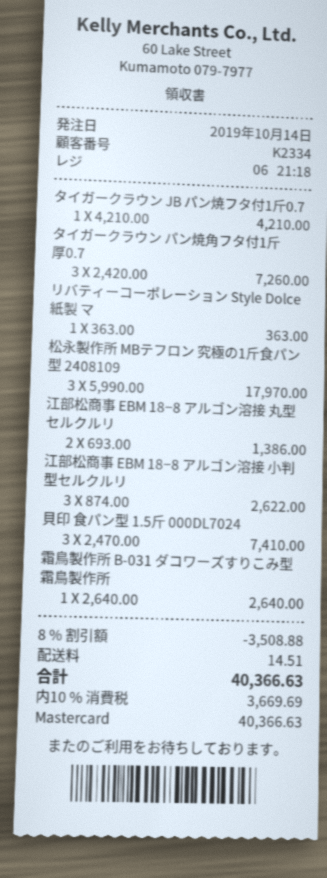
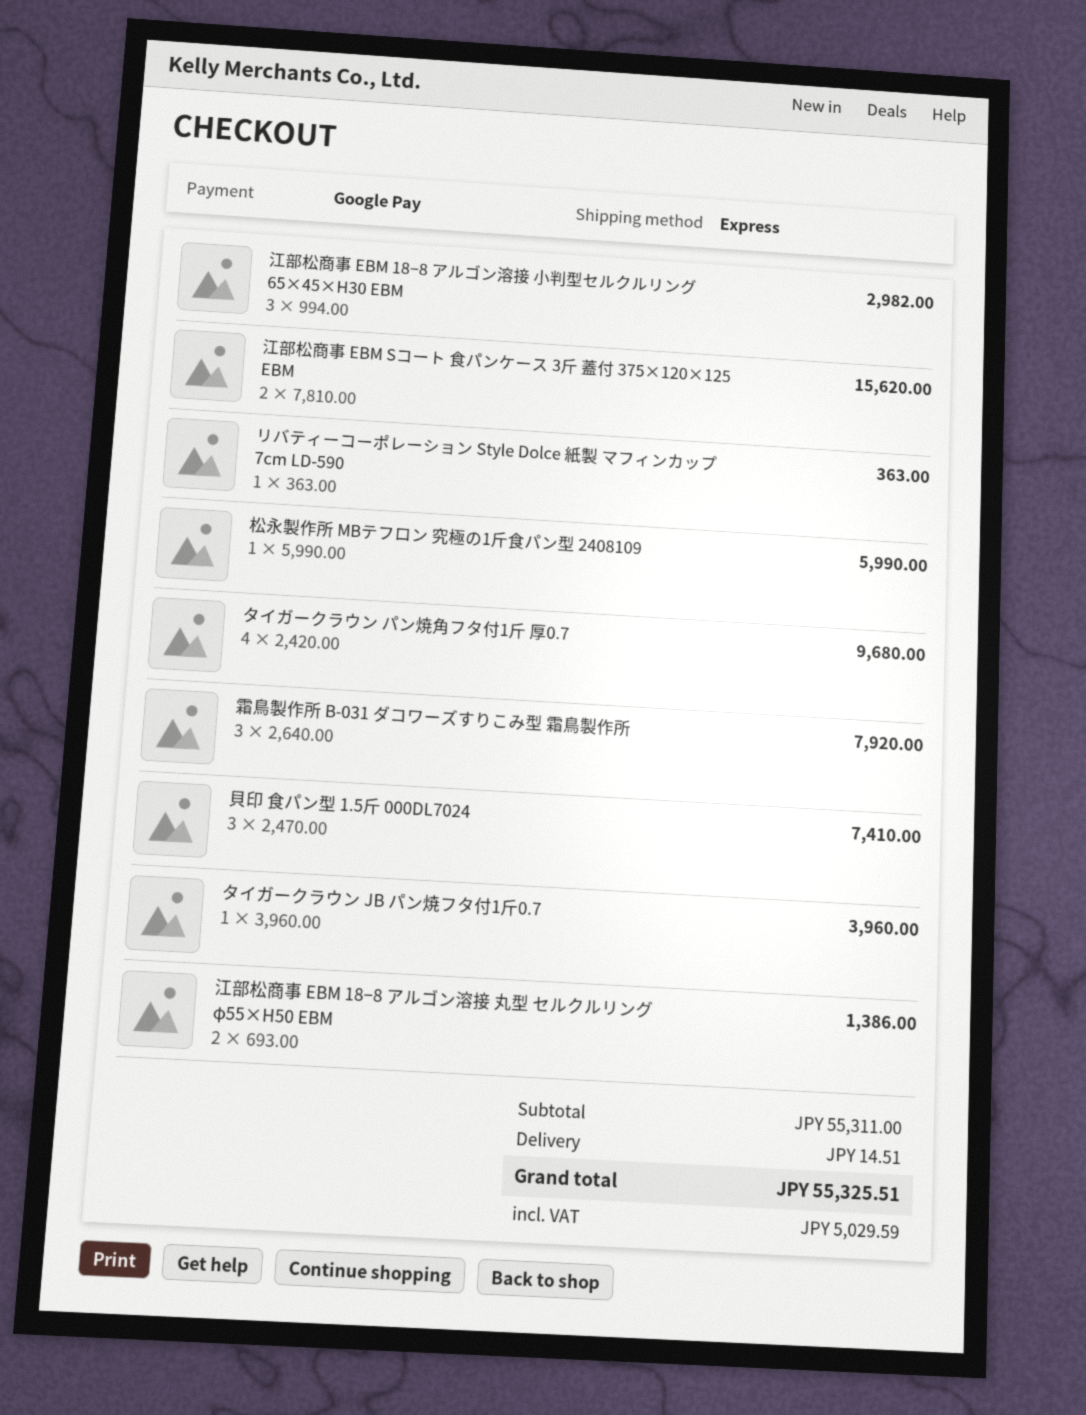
payment method: Mastercard -> Google Pay
タイガークラウン JB パン焼フタ付1斤0.7: 1 x 4210.00 = 4210.00 -> 1 x 3960.00 = 3960.00
タイガークラウン パン焼角フタ付1斤 厚0.7: 3 x 2420.00 = 7260.00 -> 4 x 2420.00 = 9680.00
松永製作所 MBテフロン 究極の1斤食パン型 2408109: 3 x 5990.00 = 17970.00 -> 1 x 5990.00 = 5990.00
江部松商事 EBM 18−8 アルゴン溶接 小判型セルクルリ: 3 x 874.00 = 2622.00 -> 3 x 994.00 = 2982.00
霜鳥製作所 B-031 ダコワーズすりこみ型 霜鳥製作所: 1 x 2640.00 = 2640.00 -> 3 x 2640.00 = 7920.00
江部松商事 EBM Sコート 食パンケース 3斤 蓋付 375×120×125 EBM: none -> 2 x 7810.00 = 15620.00
discount: 8% = 3508.88 -> none
tax: 3669.69 -> 5029.59
total: 40366.63 -> 55325.51

